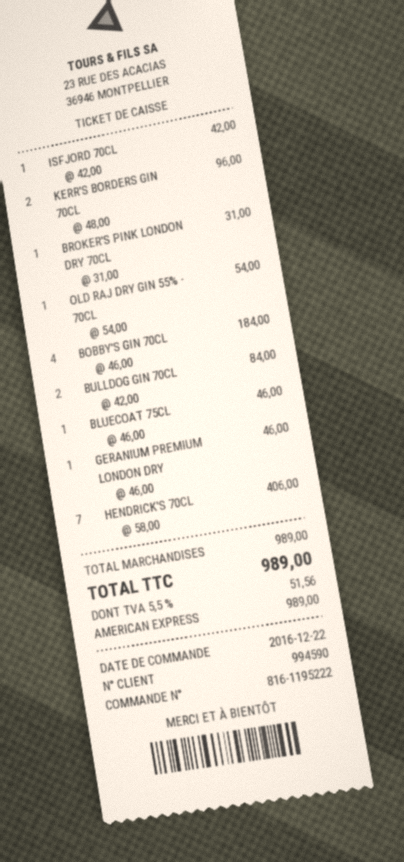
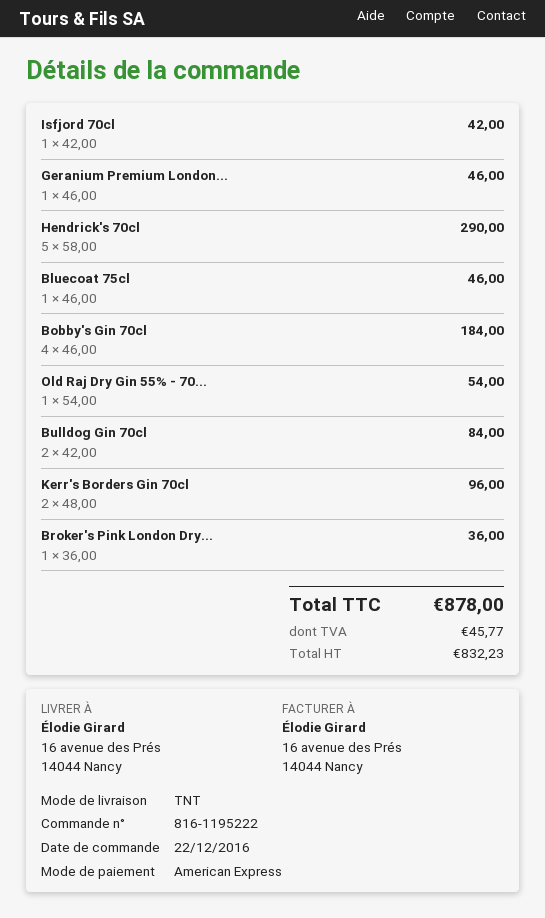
BROKER'S PINK LONDON DRY 70CL: 1 x 31.00 = 31.00 -> 1 x 36.00 = 36.00
HENDRICK'S 70CL: 7 x 58.00 = 406.00 -> 5 x 58.00 = 290.00
tax: 51.56 -> 45.77
total: 989.00 -> 878.00

